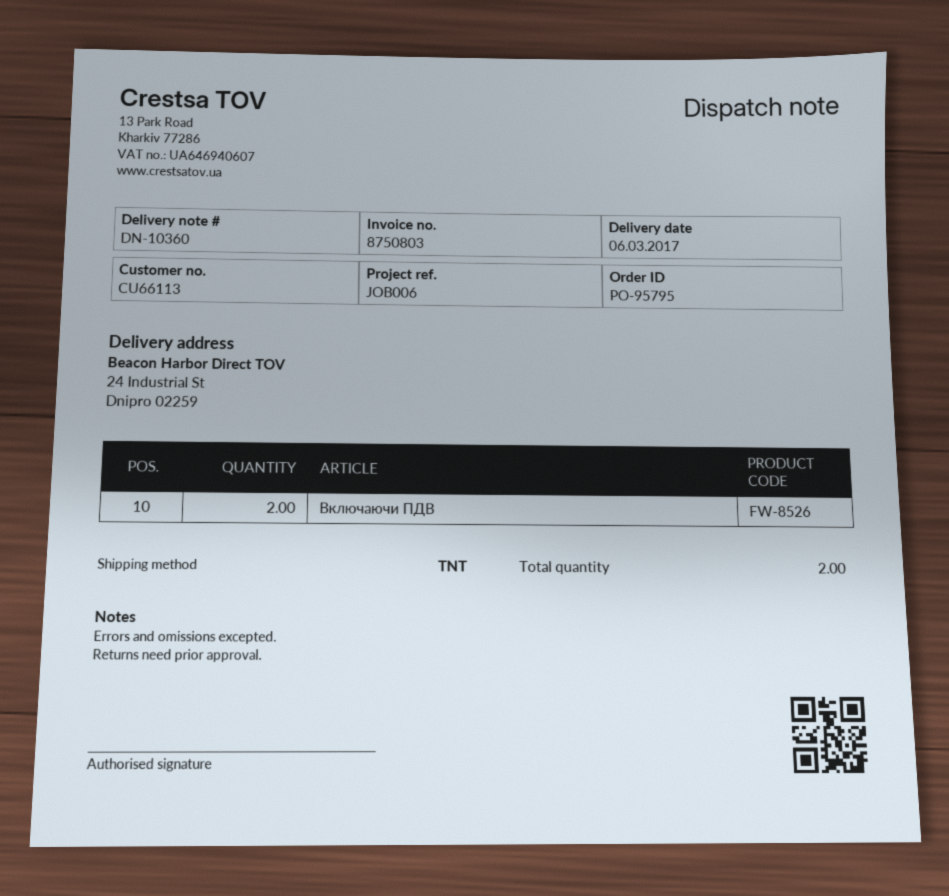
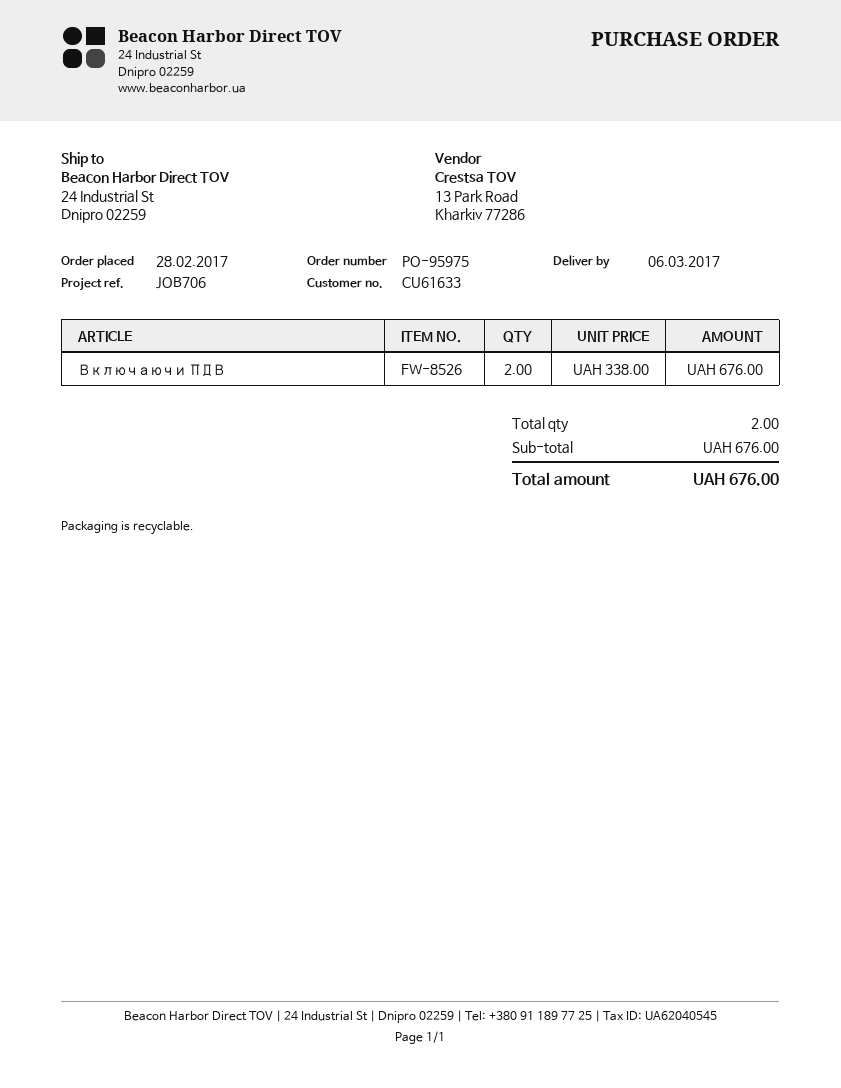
order number: PO-95795 -> PO-95975
customer number: CU66113 -> CU61633
reference: JOB006 -> JOB706

